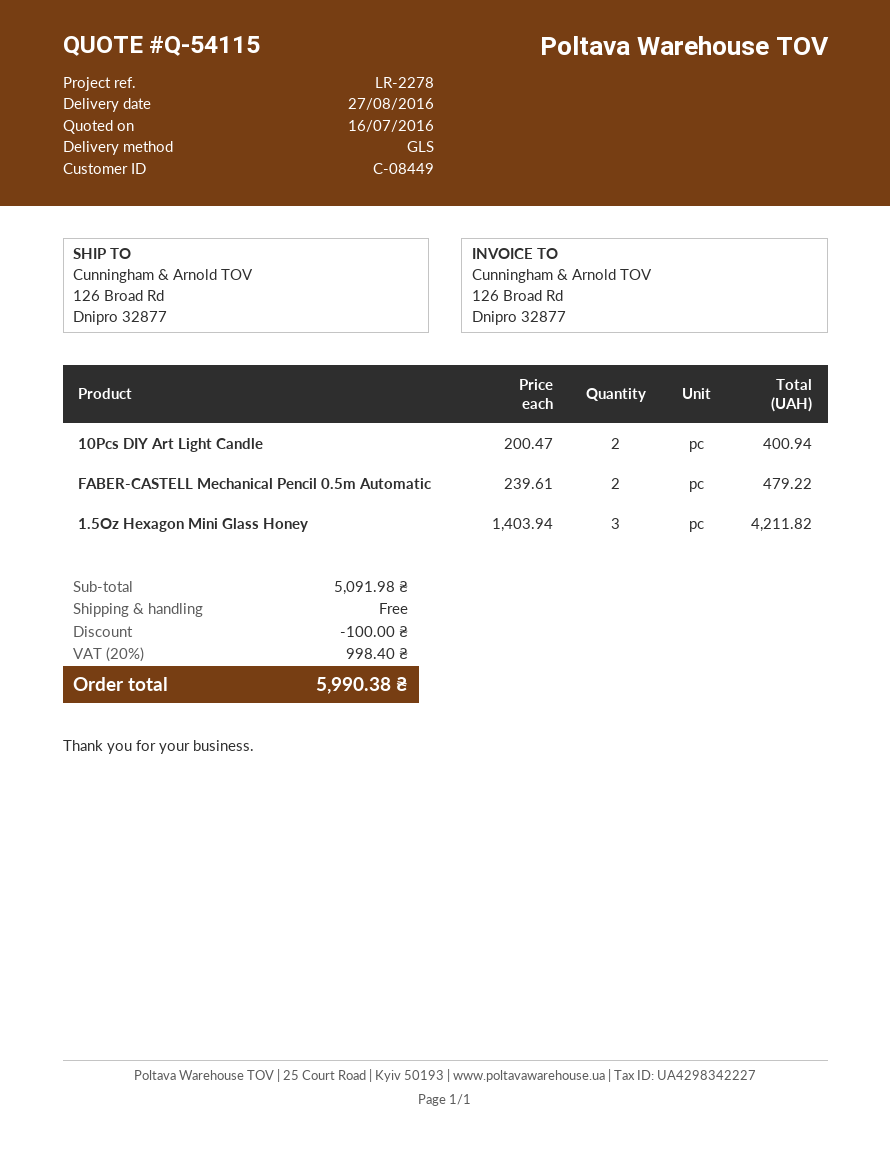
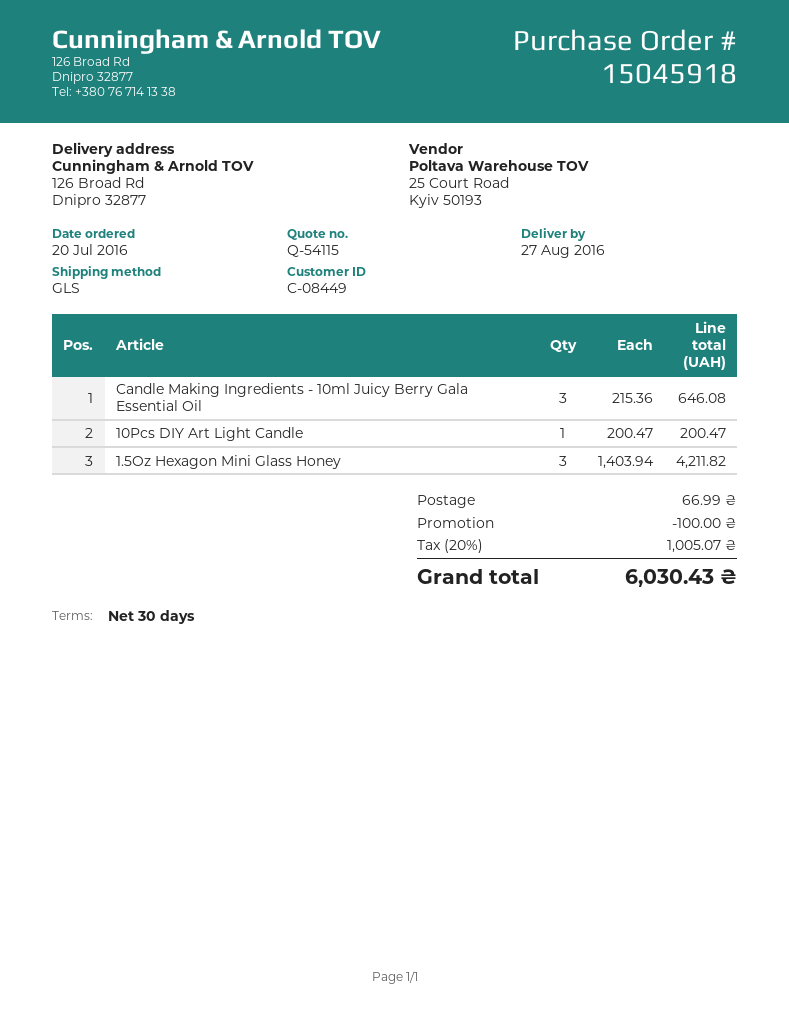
10Pcs DIY Art Light Candle: 2 x 200.47 = 400.94 -> 1 x 200.47 = 200.47
FABER-CASTELL Mechanical Pencil 0.5m Automatic: 2 x 239.61 = 479.22 -> none
Candle Making Ingredients - 10ml Juicy Berry Gala Essential Oil: none -> 3 x 215.36 = 646.08
shipping: 0.00 -> 66.99
tax: 20% = 998.40 -> 20% = 1005.07
total: 5990.38 -> 6030.43

